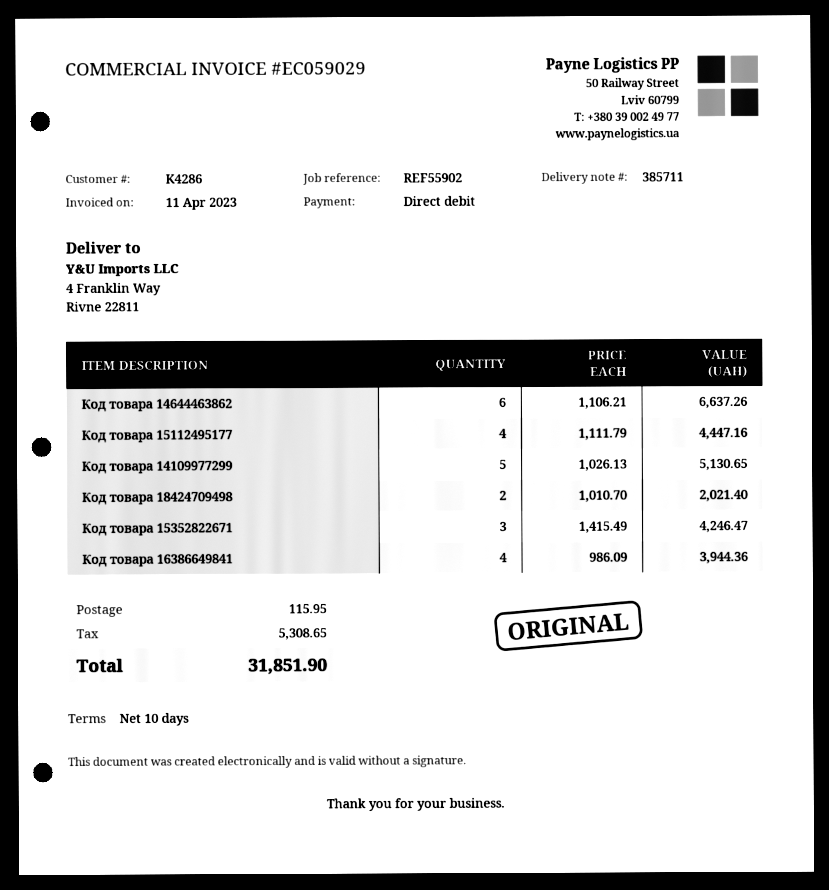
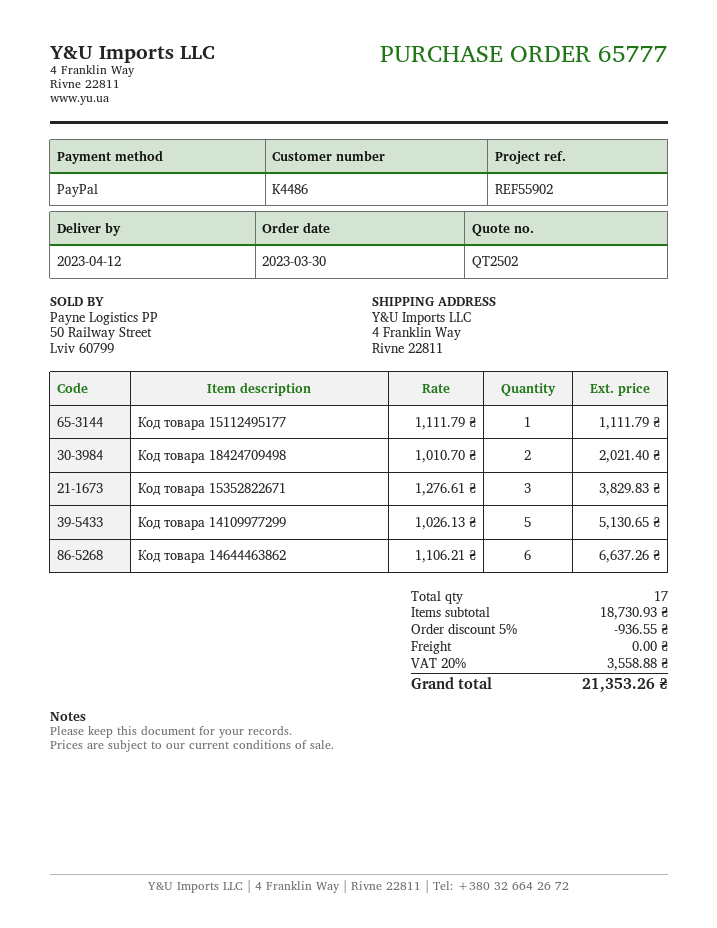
customer number: K4286 -> K4486
payment method: direct debit -> PayPal
Код товара 15112495177: 4 x 1111.79 = 4447.16 -> 1 x 1111.79 = 1111.79
Код товара 15352822671: 3 x 1415.49 = 4246.47 -> 3 x 1276.61 = 3829.83
Код товара 16386649841: 4 x 986.09 = 3944.36 -> none
discount: none -> 5% = 936.55
shipping: 115.95 -> 0.00
tax: 5308.65 -> 3558.88
total: 31851.90 -> 21353.26

